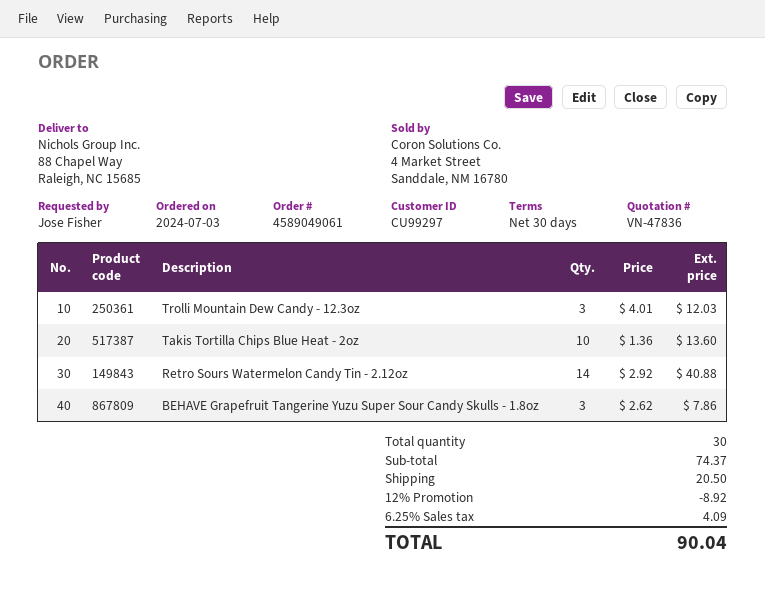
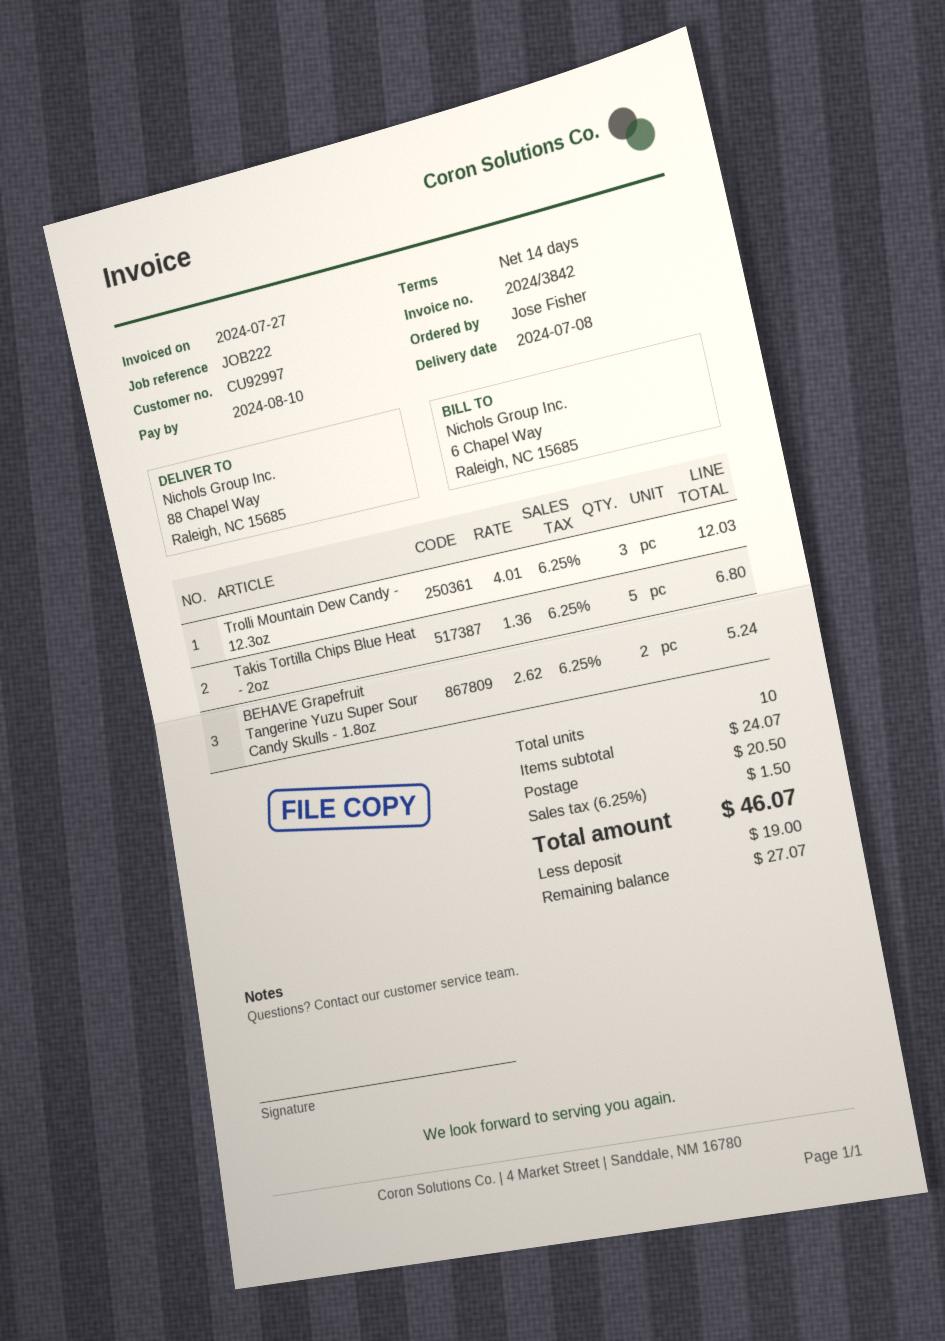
payment terms: 30 days -> 14 days
customer number: CU99297 -> CU92997
Takis Tortilla Chips Blue Heat - 2oz: 10 x 1.36 = 13.60 -> 5 x 1.36 = 6.80
Retro Sours Watermelon Candy Tin - 2.12oz: 14 x 2.92 = 40.88 -> none
BEHAVE Grapefruit Tangerine Yuzu Super Sour Candy Skulls - 1.8oz: 3 x 2.62 = 7.86 -> 2 x 2.62 = 5.24
total quantity: 30 -> 10
subtotal: 74.37 -> 24.07
discount: 12% = 8.92 -> none
tax: 6.25% = 4.09 -> 6.25% = 1.50
total: 90.04 -> 46.07

